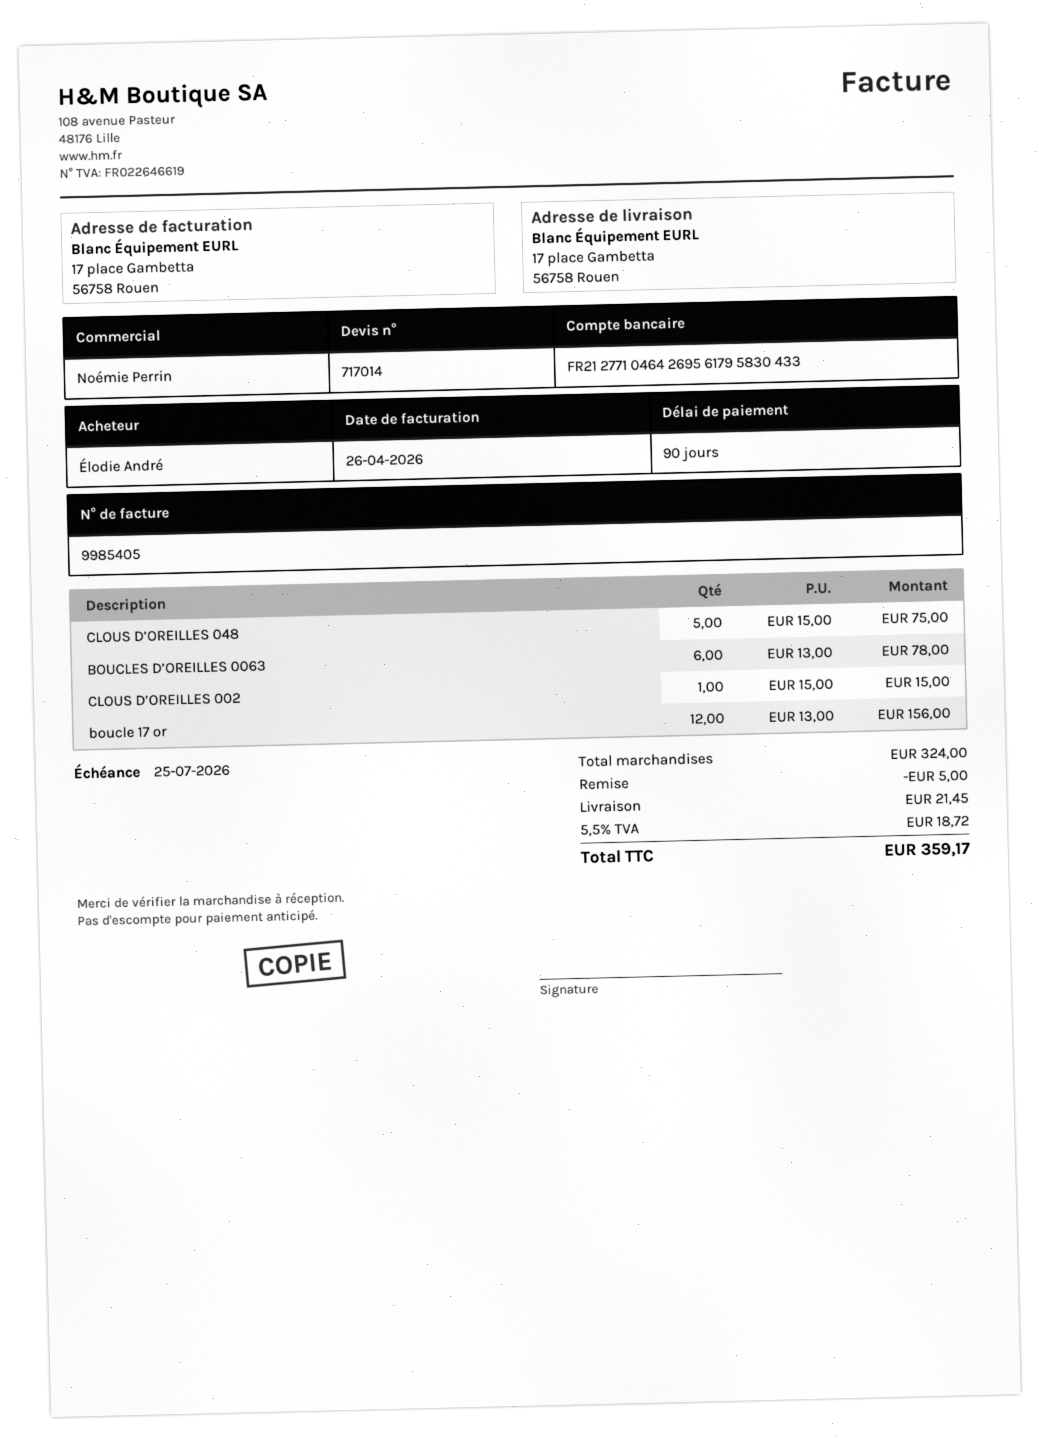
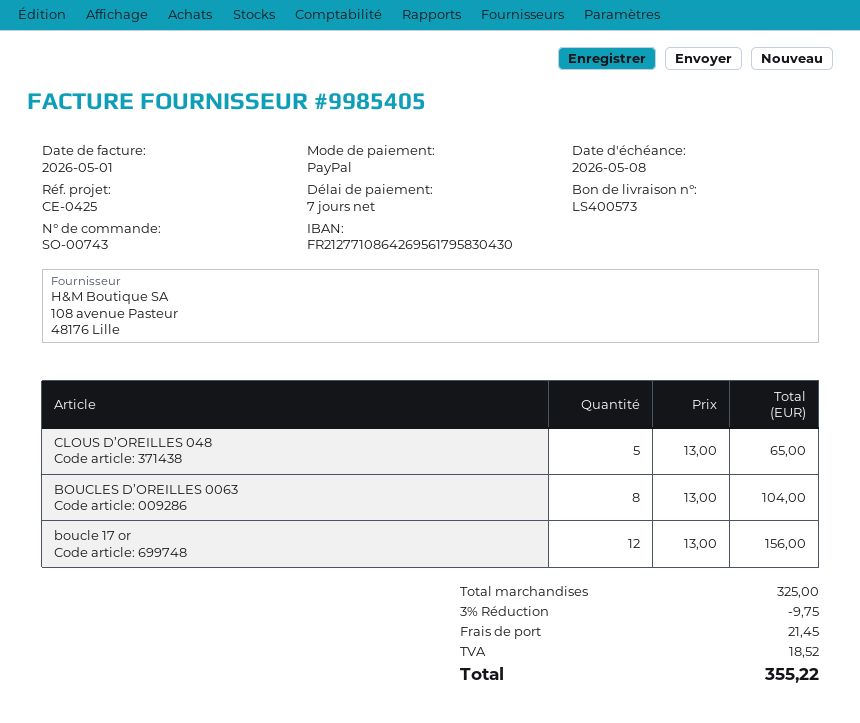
invoice date: 2026-04-26 -> 2026-05-01
payment terms: 90 days -> 7 days
due date: 2026-07-25 -> 2026-05-08
bank account: FR2127710464269561795830433 -> FR2127710864269561795830430
CLOUS D’OREILLES 048: 5 x 15.00 = 75.00 -> 5 x 13.00 = 65.00
BOUCLES D’OREILLES 0063: 6 x 13.00 = 78.00 -> 8 x 13.00 = 104.00
CLOUS D’OREILLES 002: 1 x 15.00 = 15.00 -> none
subtotal: 324.00 -> 325.00
discount: 5.00 -> 9.75
tax: 18.72 -> 18.52
total: 359.17 -> 355.22

